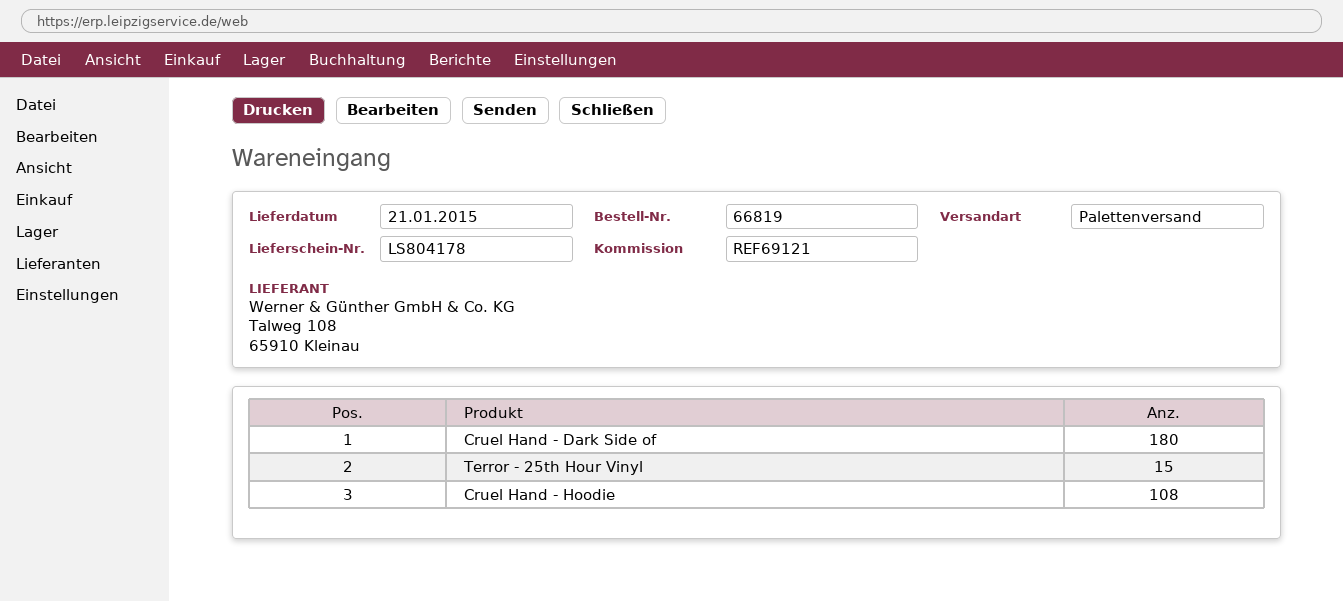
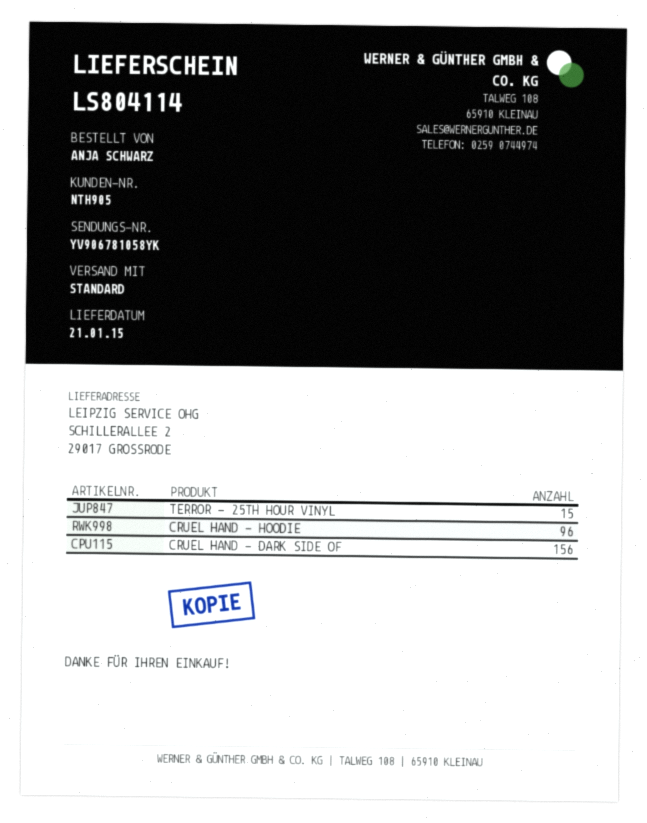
delivery note number: LS804178 -> LS804114
shipping method: pallet freight -> standard
Cruel Hand - Dark Side of: 180 -> 156
Cruel Hand - Hoodie: 108 -> 96

